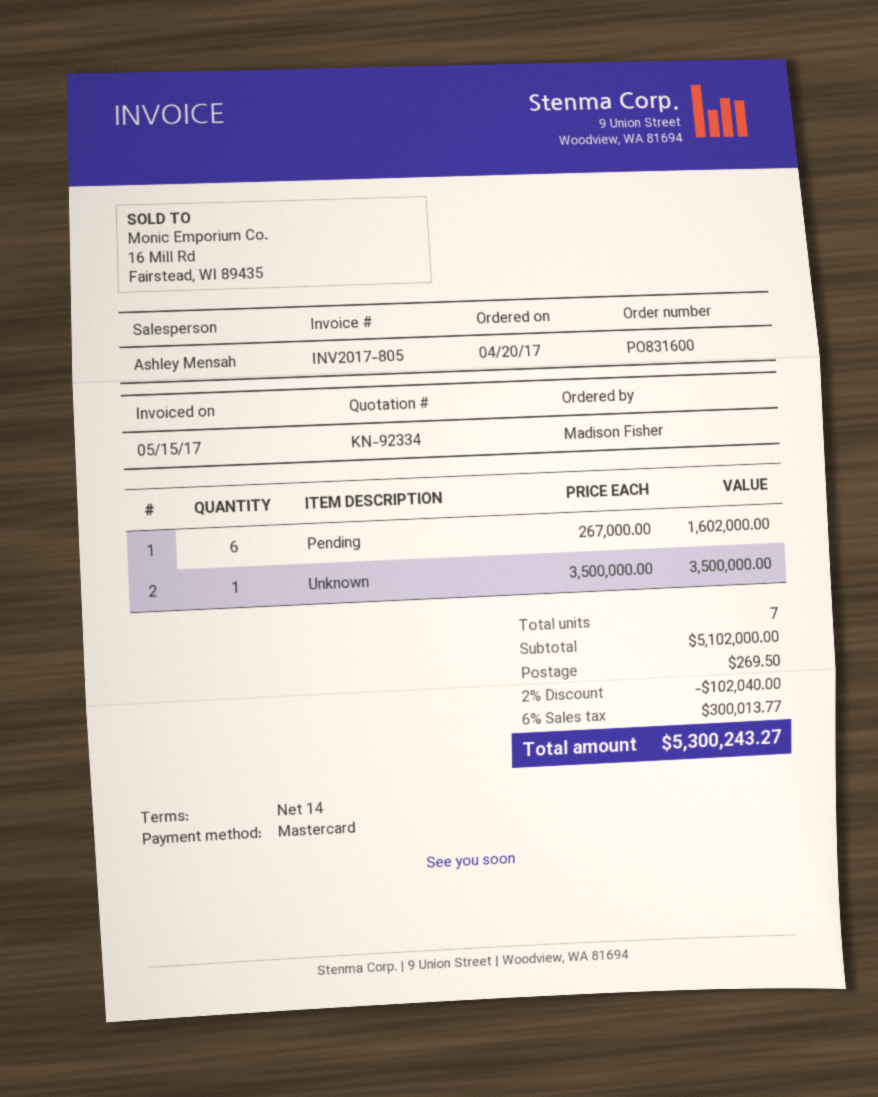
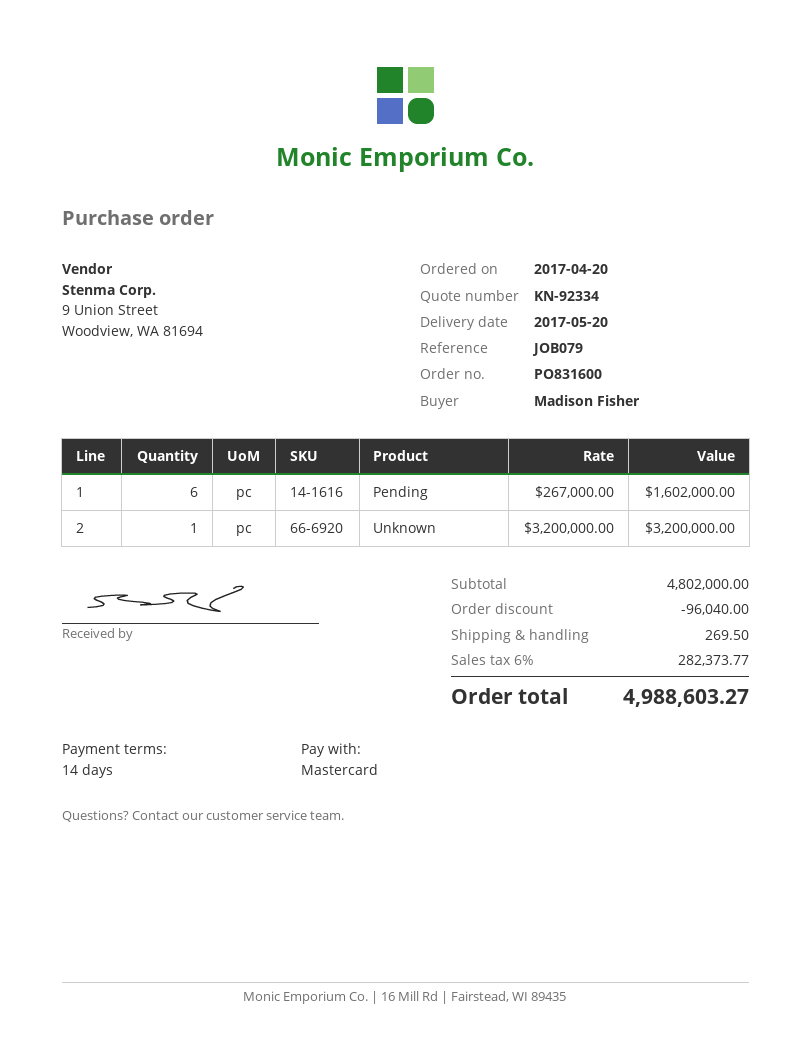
Unknown: 1 x 3500000.00 = 3500000.00 -> 1 x 3200000.00 = 3200000.00
subtotal: 5102000.00 -> 4802000.00
discount: 102040.00 -> 96040.00
tax: 6% = 300013.77 -> 6% = 282373.77
total: 5300243.27 -> 4988603.27

